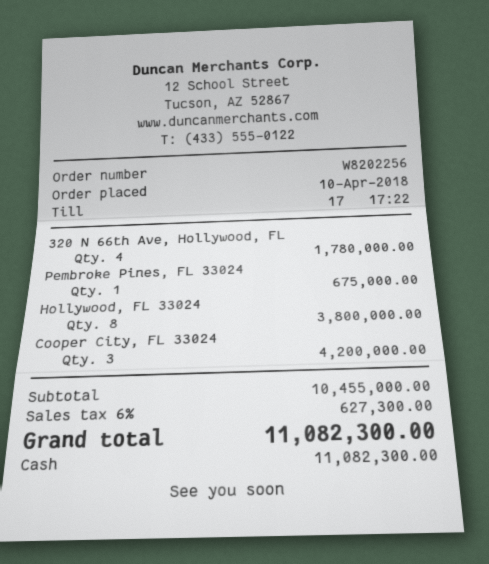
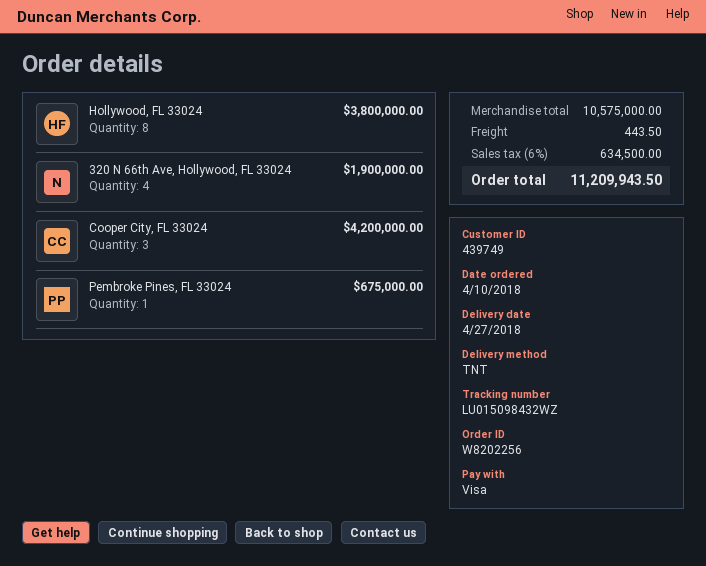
payment method: cash -> Visa
320 N 66th Ave, Hollywood, FL: 4 for 1780000.00 -> 4 for 1900000.00
subtotal: 10455000.00 -> 10575000.00
shipping: none -> 443.50
tax: 6% = 627300.00 -> 6% = 634500.00
total: 11082300.00 -> 11209943.50

